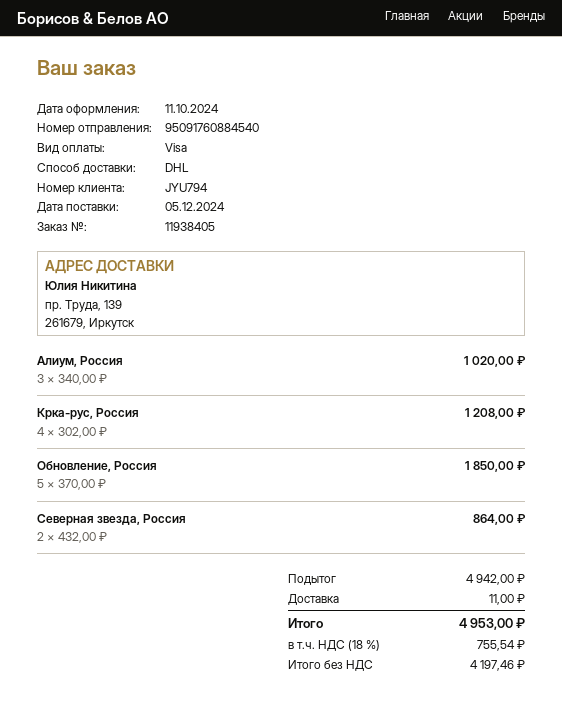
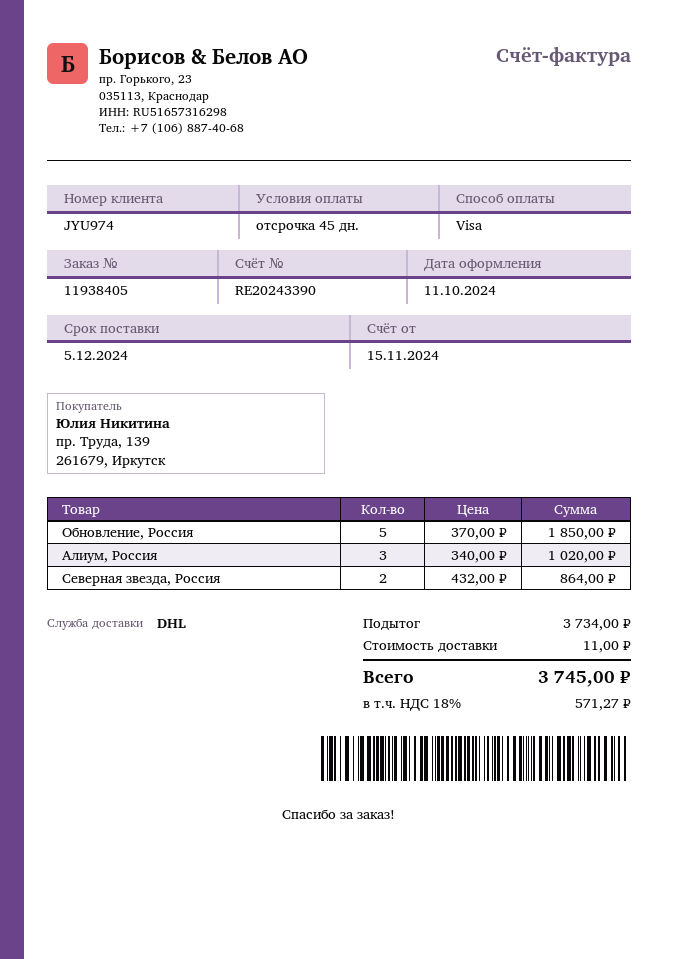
customer number: JYU794 -> JYU974
Крка-рус, Россия: 4 x 302.00 = 1208.00 -> none
subtotal: 4942.00 -> 3734.00
tax: 18% = 755.54 -> 18% = 571.27
total: 4953.00 -> 3745.00

